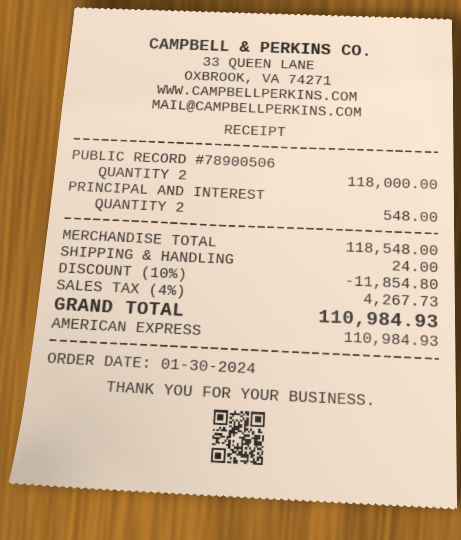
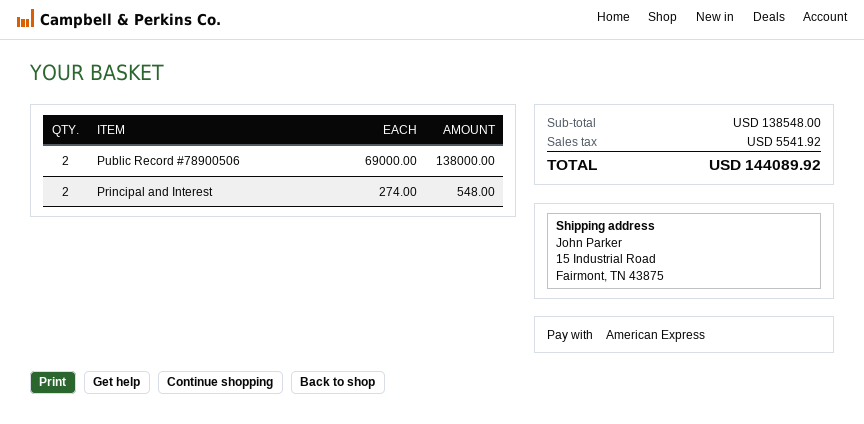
PUBLIC RECORD #78900506: 2 for 118000.00 -> 2 for 138000.00
subtotal: 118548.00 -> 138548.00
discount: 10% = 11854.80 -> none
shipping: 24.00 -> none
tax: 4267.73 -> 5541.92
total: 110984.93 -> 144089.92

